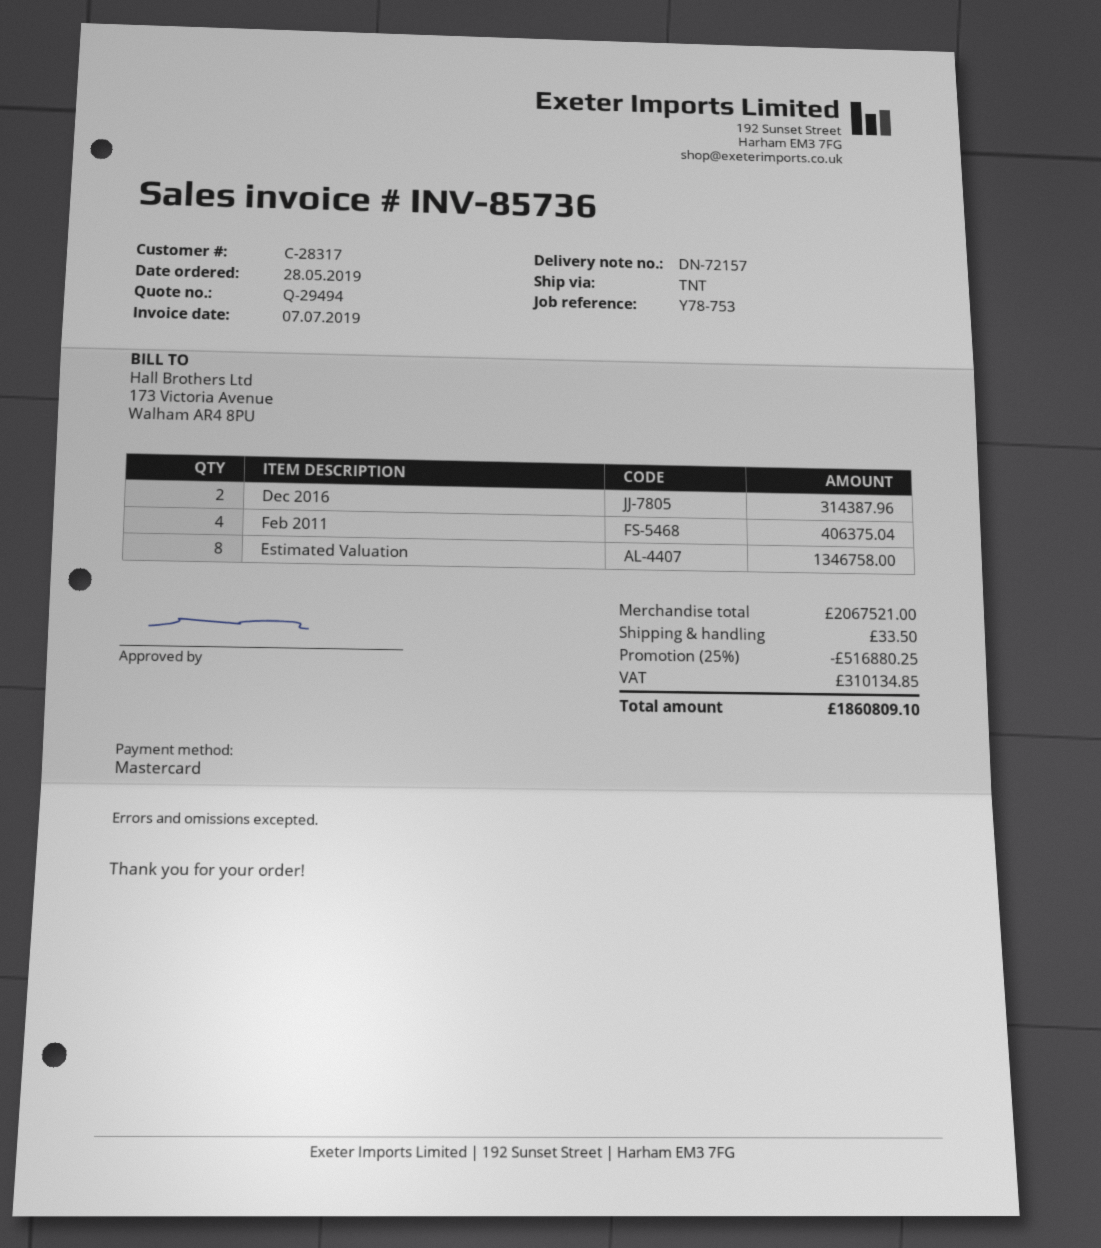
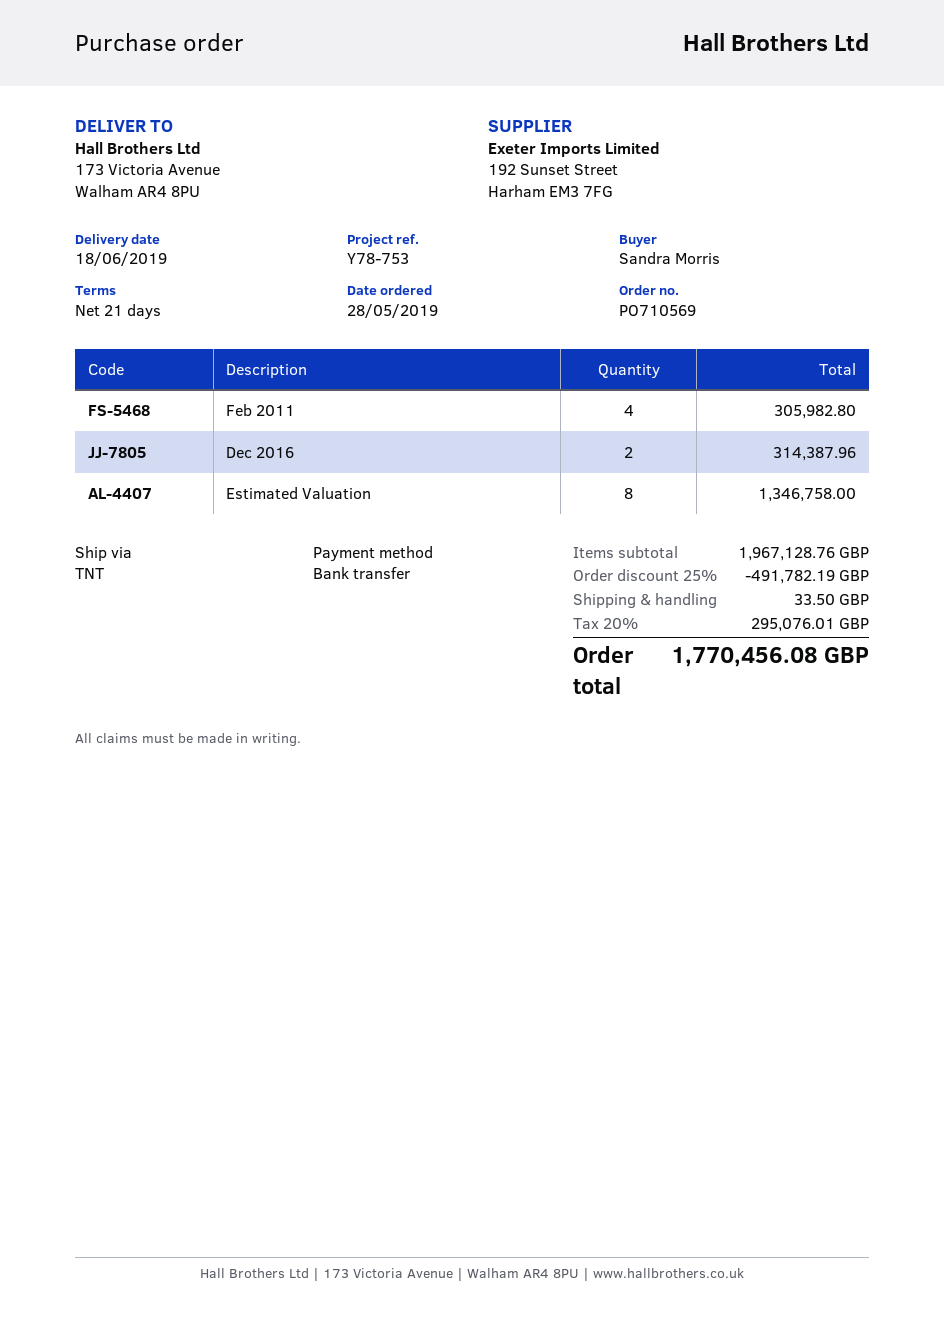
payment method: Mastercard -> bank transfer
Feb 2011: 4 for 406375.04 -> 4 for 305982.80
subtotal: 2067521.00 -> 1967128.76
discount: 25% = 516880.25 -> 25% = 491782.19
tax: 310134.85 -> 295076.01
total: 1860809.10 -> 1770456.08

